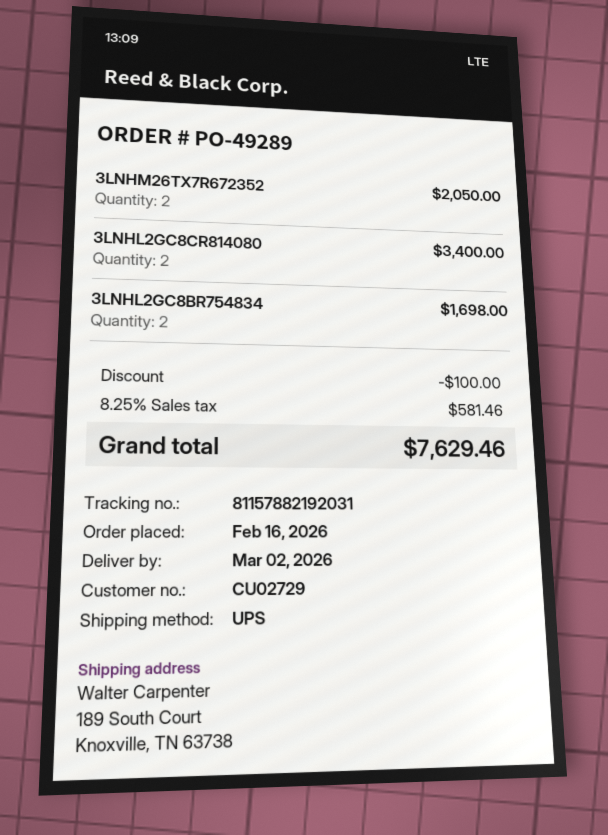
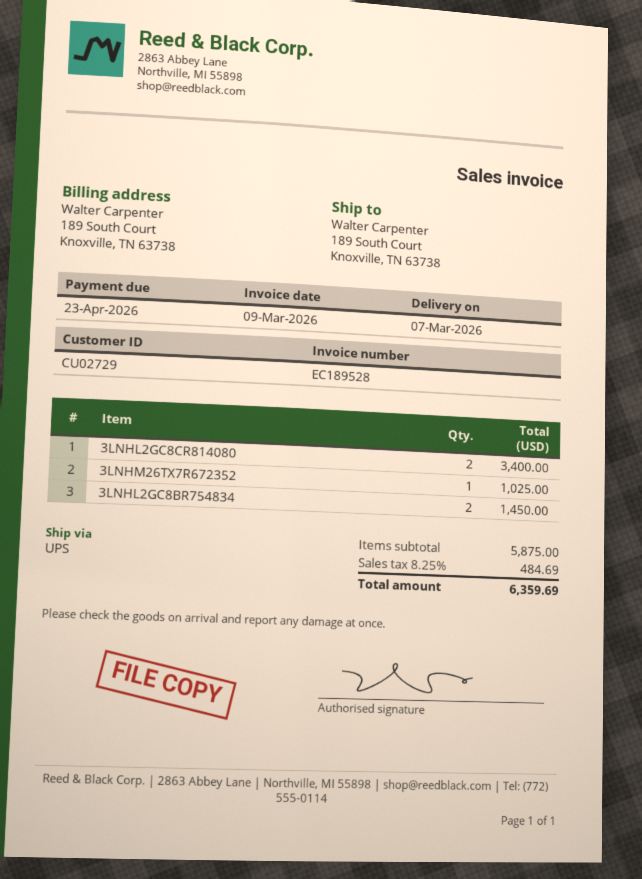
delivery date: 2026-03-02 -> 2026-03-07
3LNHM26TX7R672352: 2 for 2050.00 -> 1 for 1025.00
3LNHL2GC8BR754834: 2 for 1698.00 -> 2 for 1450.00
discount: 100.00 -> none
tax: 8.25% = 581.46 -> 8.25% = 484.69
total: 7629.46 -> 6359.69

